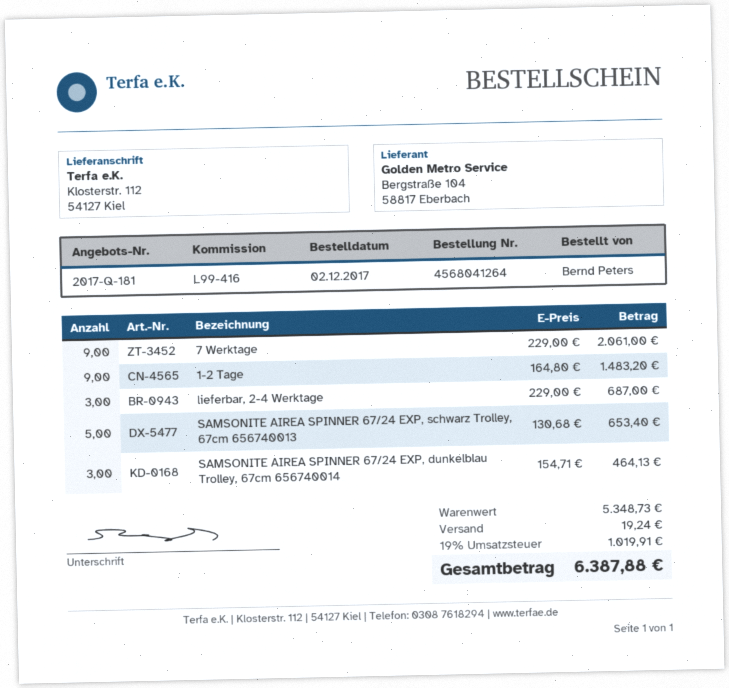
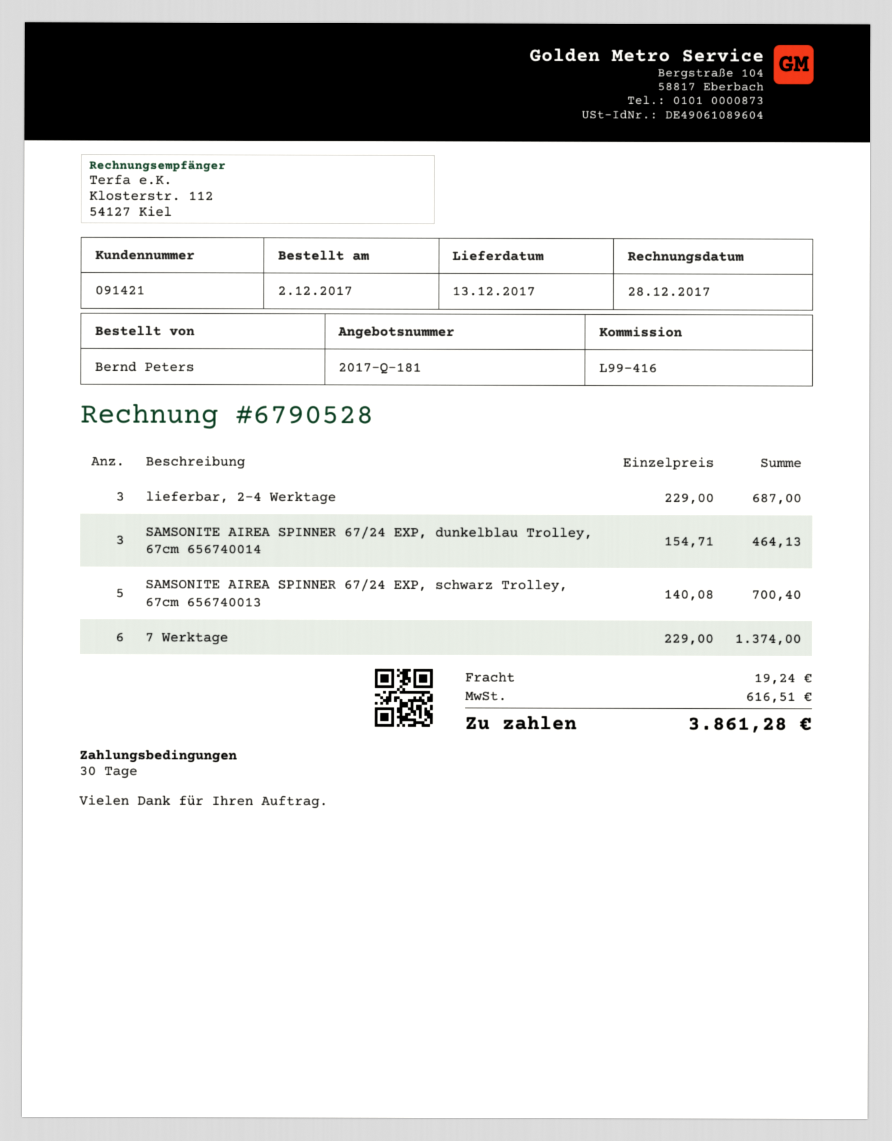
7 Werktage: 9 x 229.00 = 2061.00 -> 6 x 229.00 = 1374.00
1-2 Tage: 9 x 164.80 = 1483.20 -> none
SAMSONITE AIREA SPINNER 67/24 EXP, schwarz Trolley, 67cm 656740013: 5 x 130.68 = 653.40 -> 5 x 140.08 = 700.40
tax: 1019.91 -> 616.51
total: 6387.88 -> 3861.28

